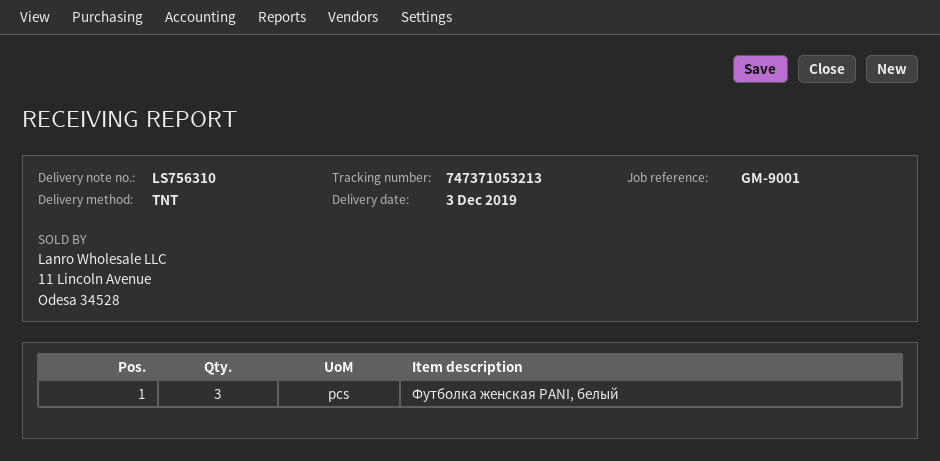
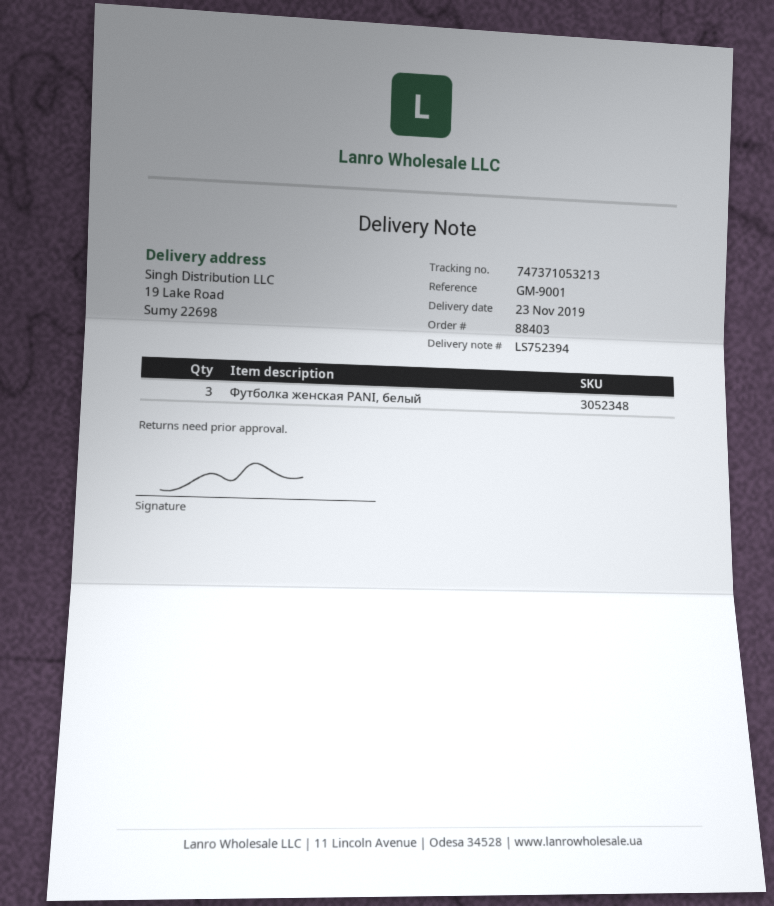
delivery note number: LS756310 -> LS752394
delivery date: 2019-12-03 -> 2019-11-23

